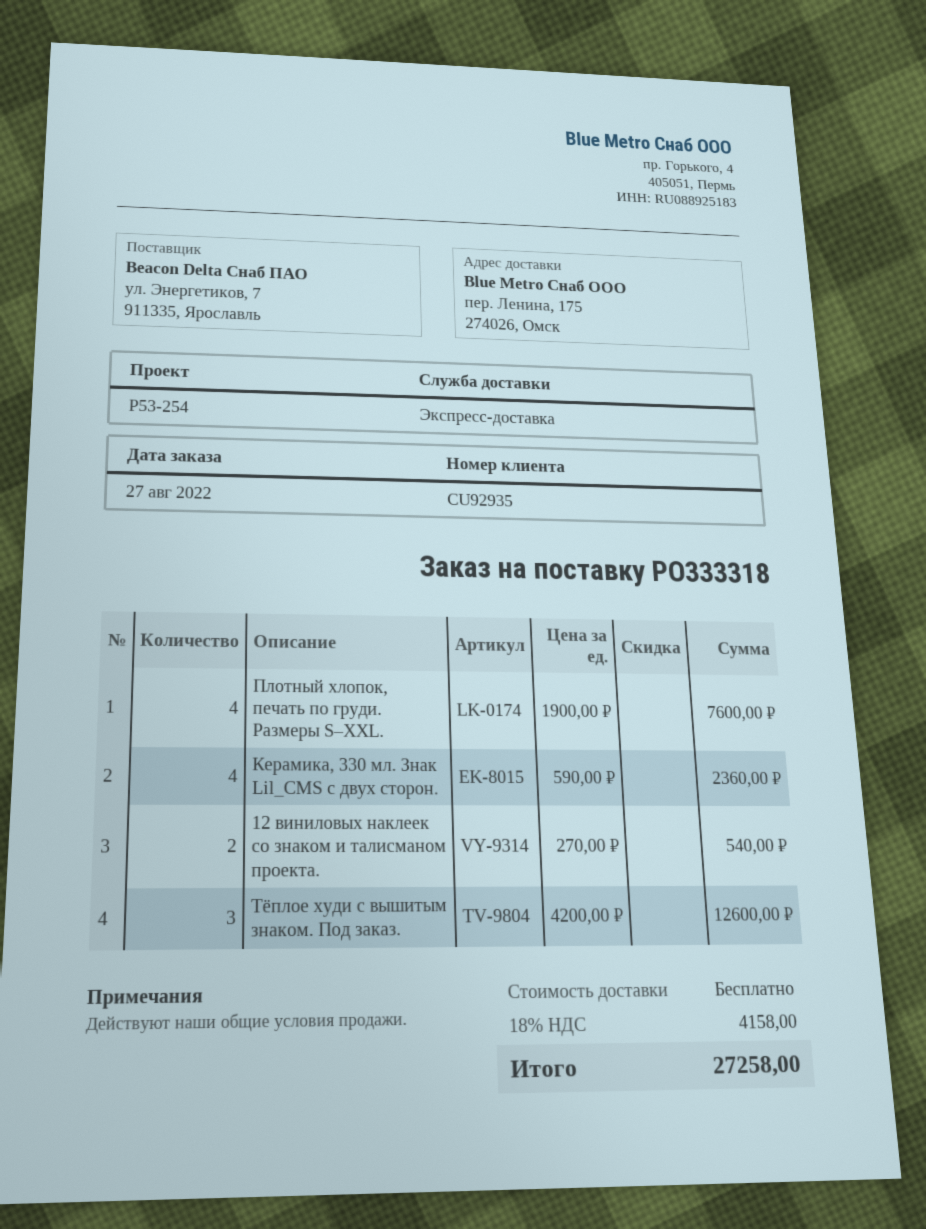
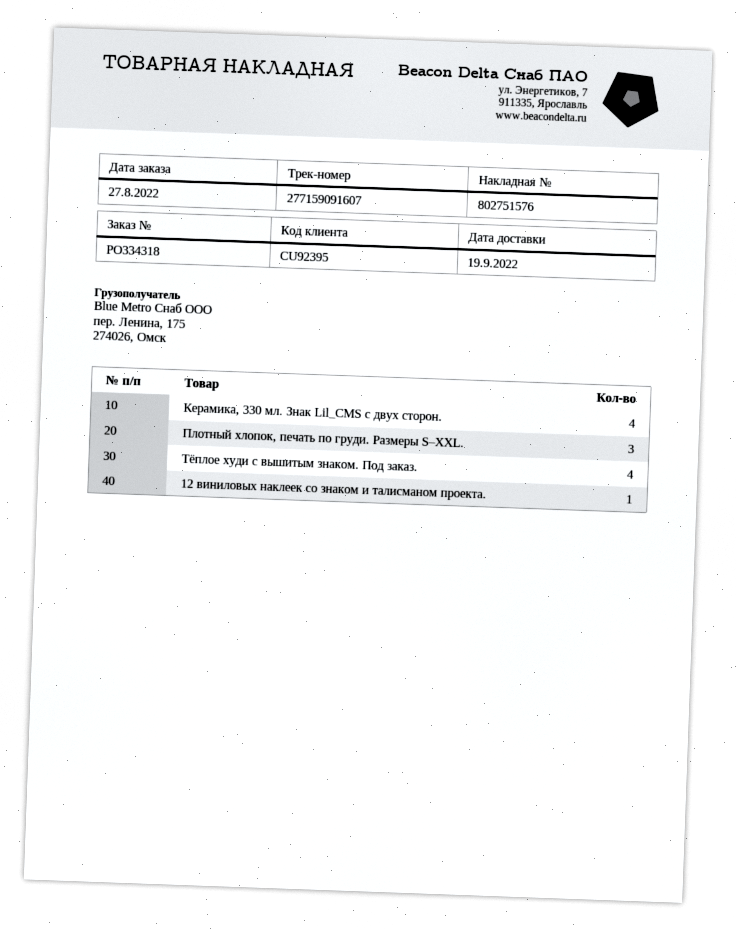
order number: PO333318 -> PO334318
customer number: CU92935 -> CU92395
Плотный хлопок, печать по груди. Размеры S–XXL.: 4 -> 3
12 виниловых наклеек со знаком и талисманом проекта.: 2 -> 1
Тёплое худи с вышитым знаком. Под заказ.: 3 -> 4

